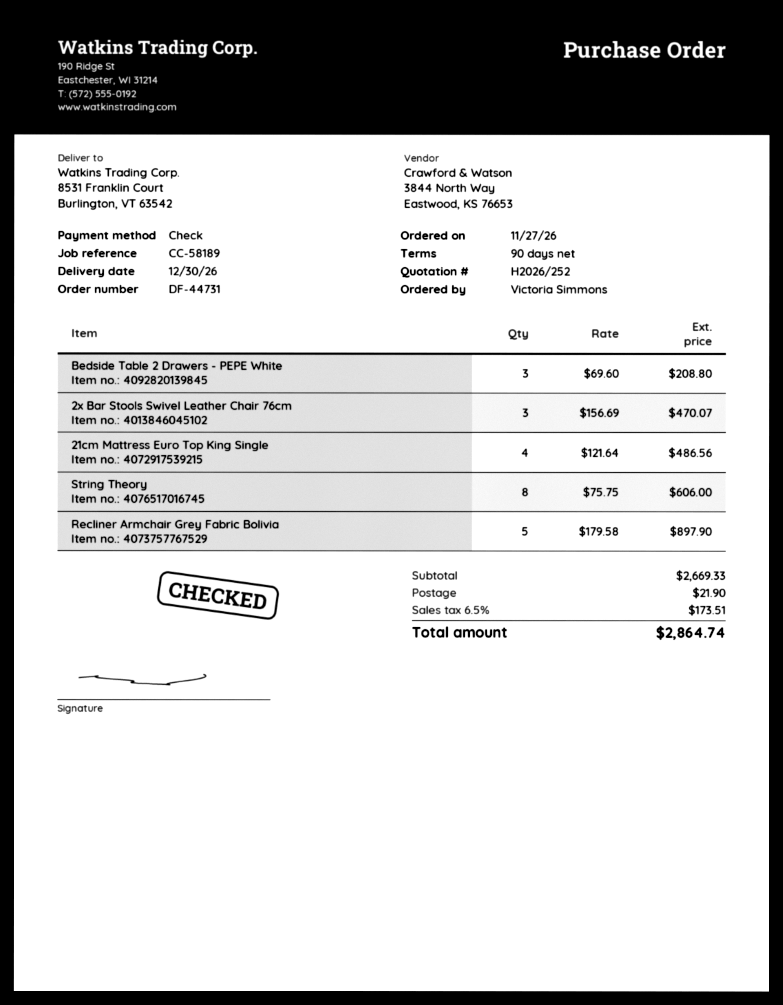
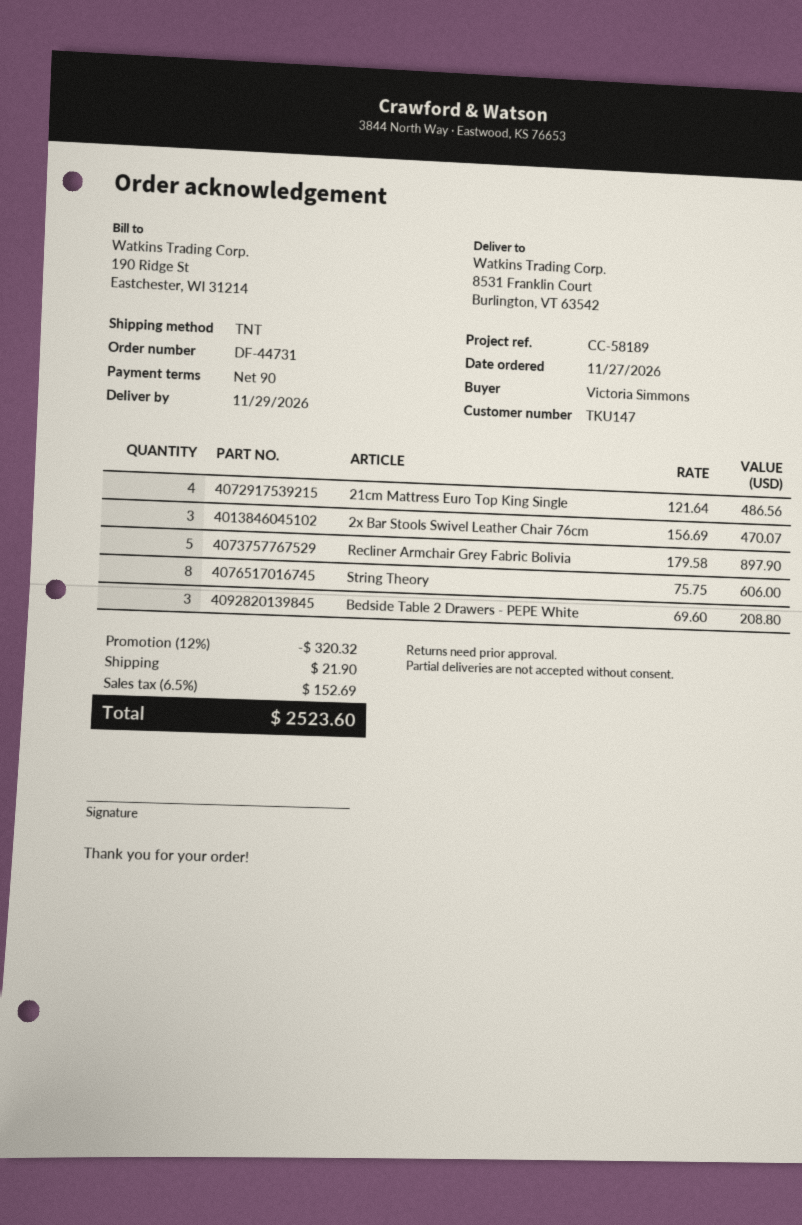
delivery date: 2026-12-30 -> 2026-11-29
discount: none -> 12% = 320.32
tax: 6.5% = 173.51 -> 6.5% = 152.69
total: 2864.74 -> 2523.60

